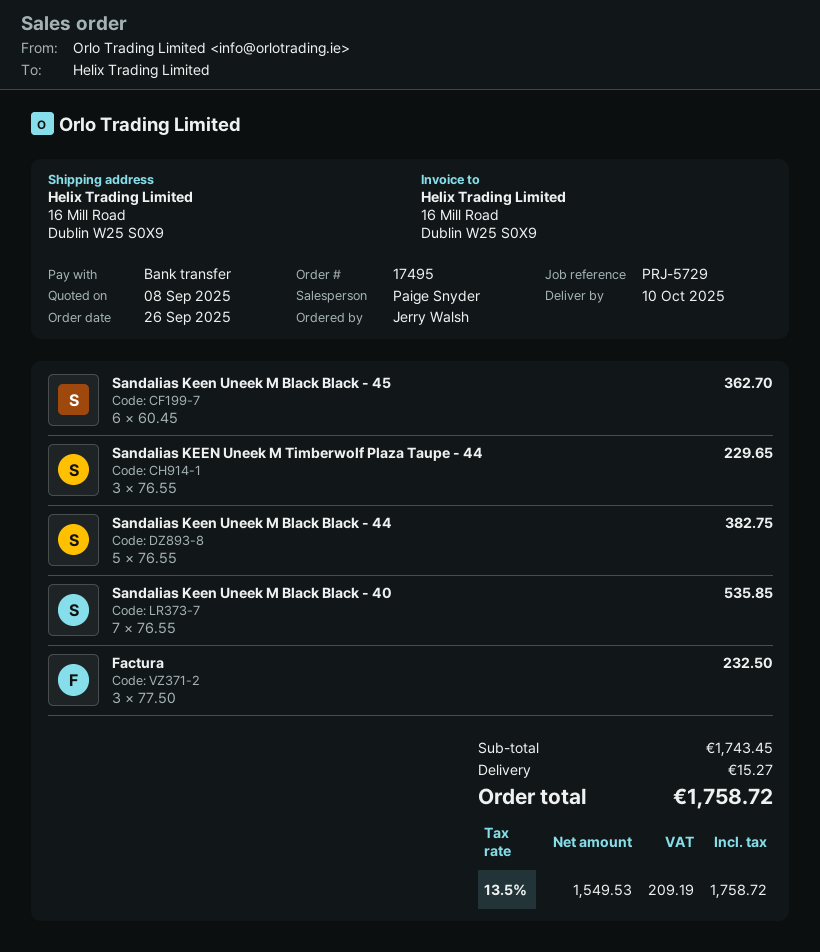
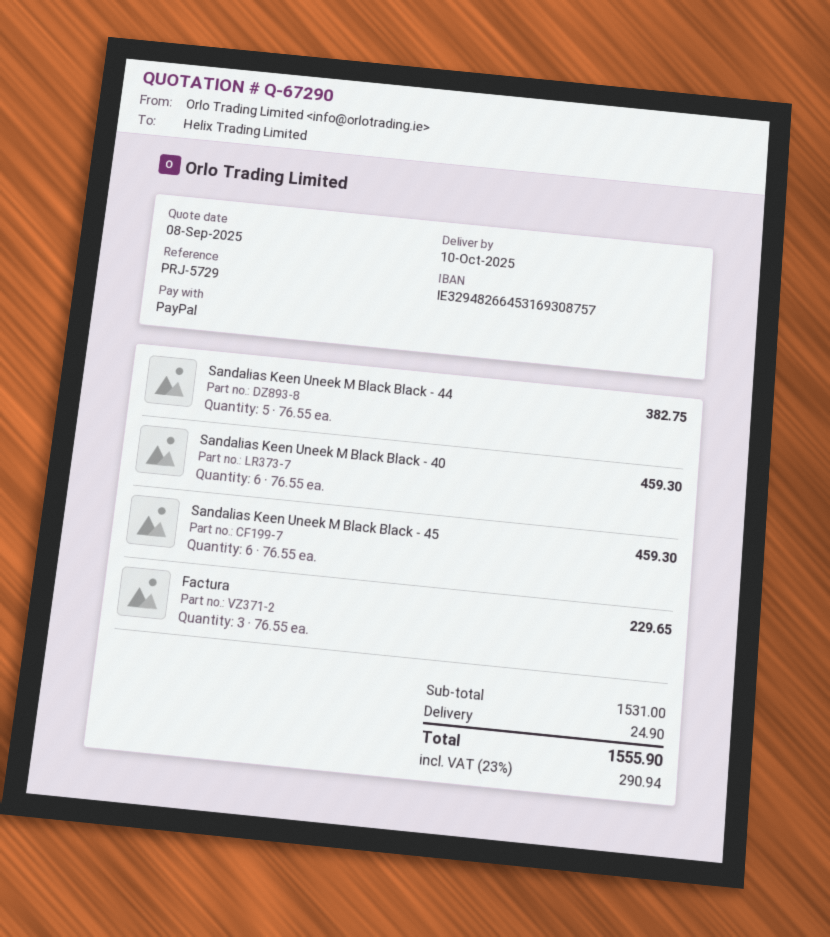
payment method: bank transfer -> PayPal
Sandalias Keen Uneek M Black Black - 45: 6 x 60.45 = 362.70 -> 6 x 76.55 = 459.30
Sandalias KEEN Uneek M Timberwolf Plaza Taupe - 44: 3 x 76.55 = 229.65 -> none
Sandalias Keen Uneek M Black Black - 40: 7 x 76.55 = 535.85 -> 6 x 76.55 = 459.30
Factura: 3 x 77.50 = 232.50 -> 3 x 76.55 = 229.65
subtotal: 1743.45 -> 1531.00
shipping: 15.27 -> 24.90
tax: 13.5% = 209.19 -> 23% = 290.94
total: 1758.72 -> 1555.90

